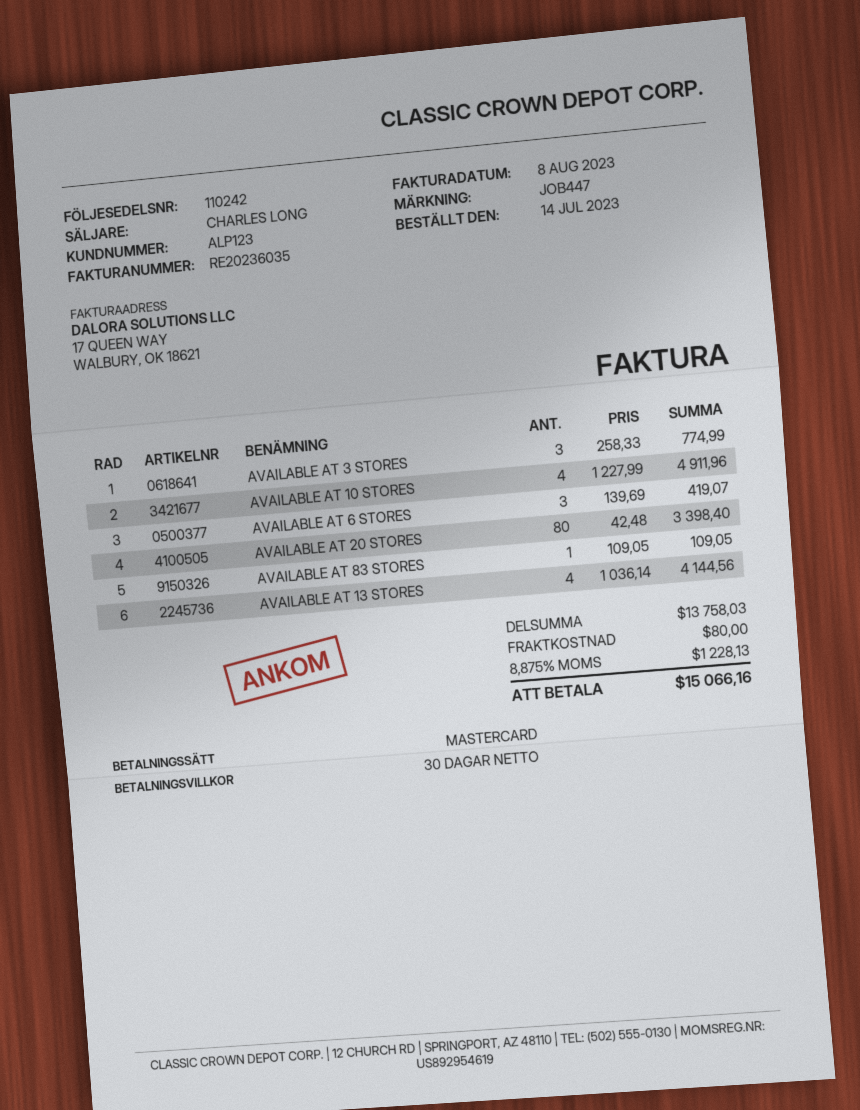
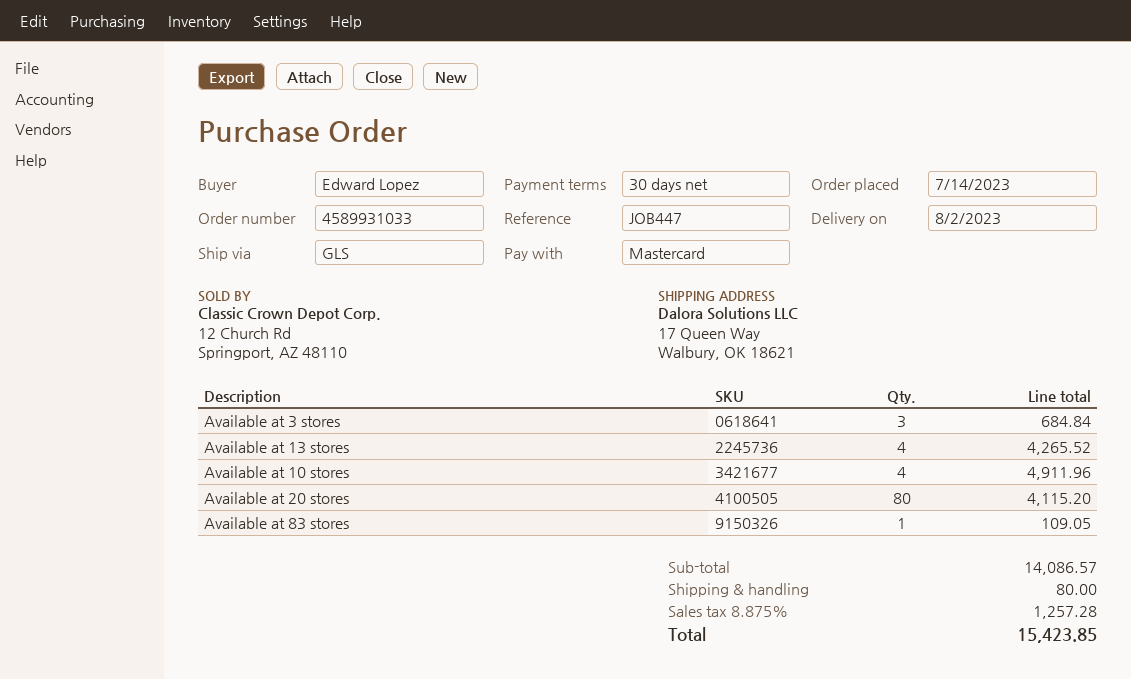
AVAILABLE AT 3 STORES: 3 for 774.99 -> 3 for 684.84
AVAILABLE AT 6 STORES: 3 for 419.07 -> none
AVAILABLE AT 20 STORES: 80 for 3398.40 -> 80 for 4115.20
AVAILABLE AT 13 STORES: 4 for 4144.56 -> 4 for 4265.52
subtotal: 13758.03 -> 14086.57
tax: 8.875% = 1228.13 -> 8.875% = 1257.28
total: 15066.16 -> 15423.85

